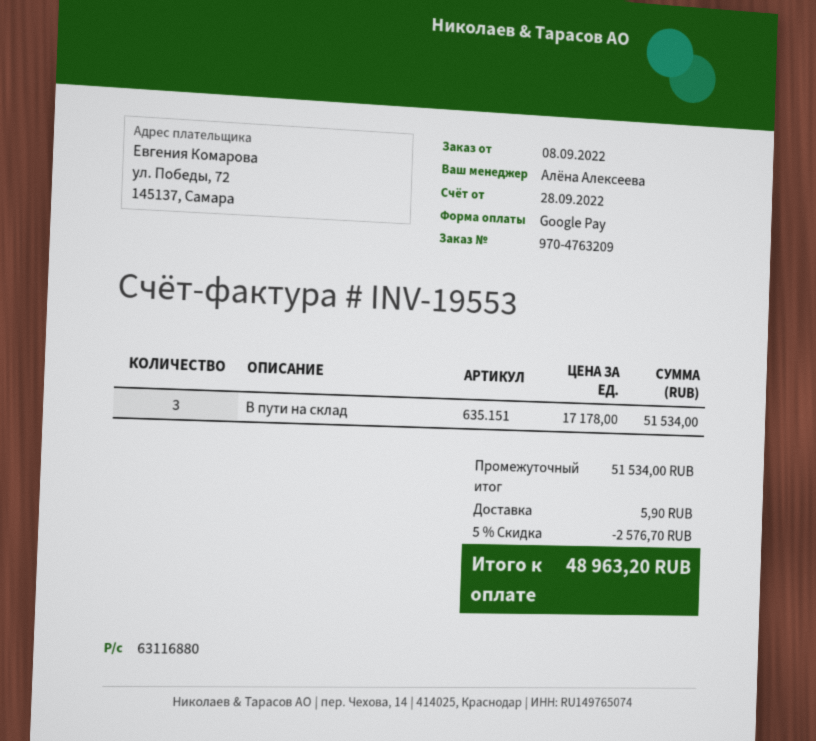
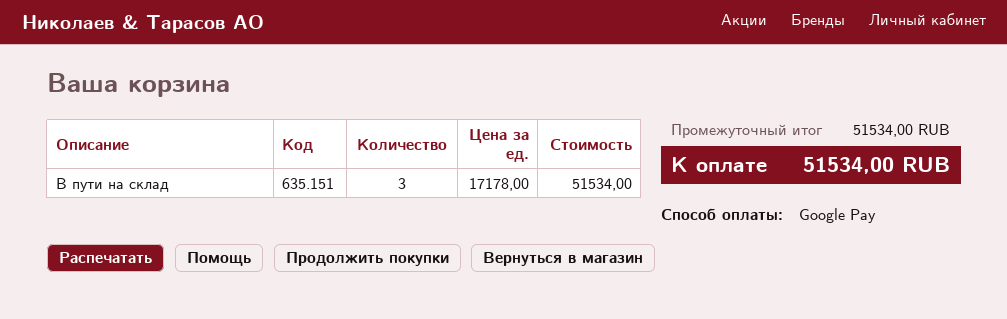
discount: 5% = 2576.70 -> none
shipping: 5.90 -> none
total: 48963.20 -> 51534.00

